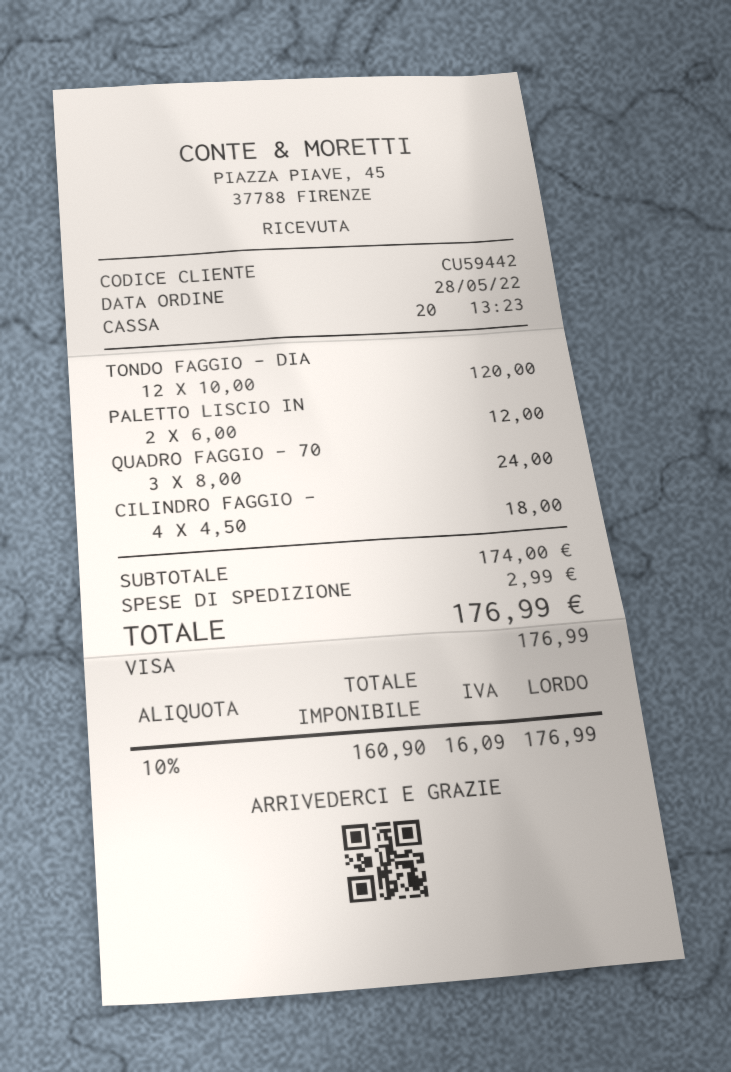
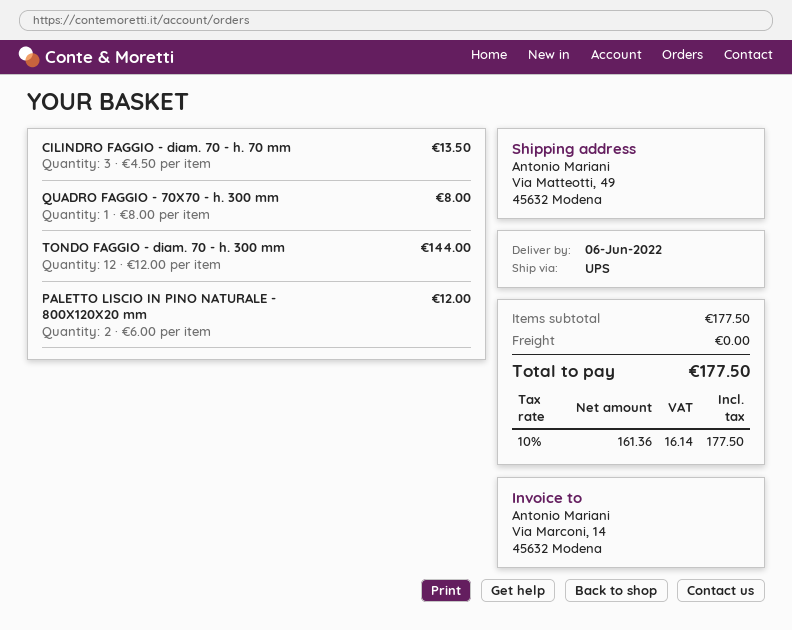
TONDO FAGGIO - DIA: 12 x 10.00 = 120.00 -> 12 x 12.00 = 144.00
QUADRO FAGGIO - 70: 3 x 8.00 = 24.00 -> 1 x 8.00 = 8.00
CILINDRO FAGGIO -: 4 x 4.50 = 18.00 -> 3 x 4.50 = 13.50
subtotal: 174.00 -> 177.50
shipping: 2.99 -> 0.00
net: 160.90 -> 161.36
tax: 10% = 16.09 -> 10% = 16.14
total: 176.99 -> 177.50

